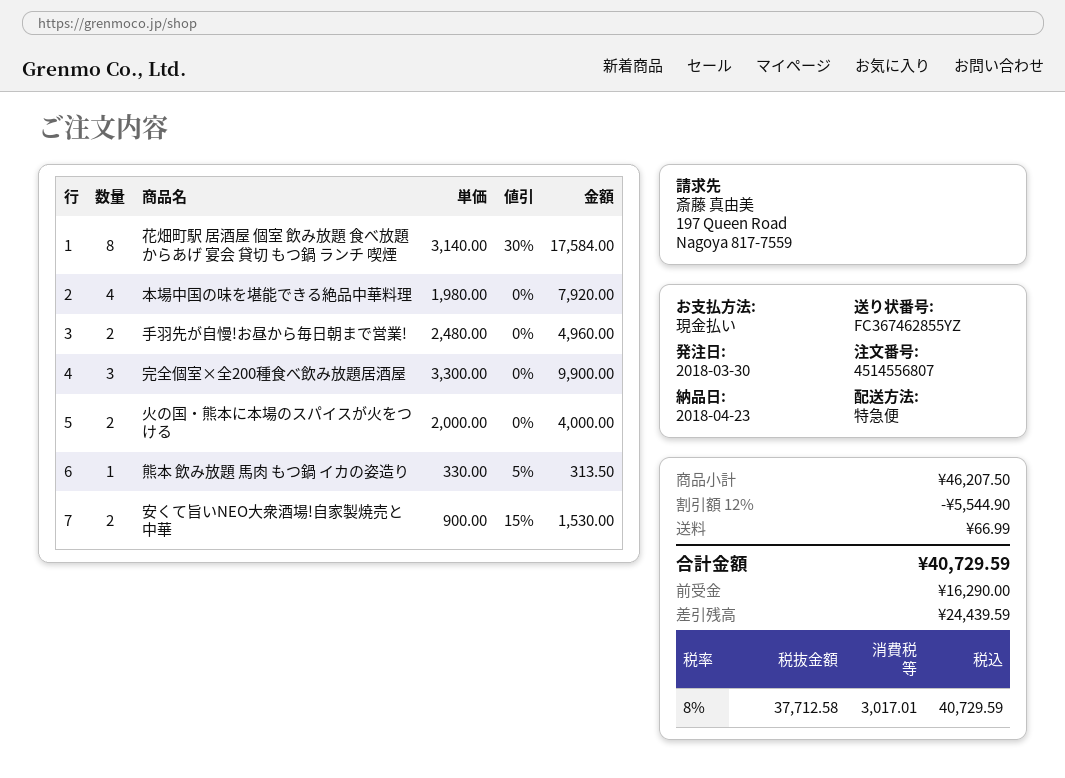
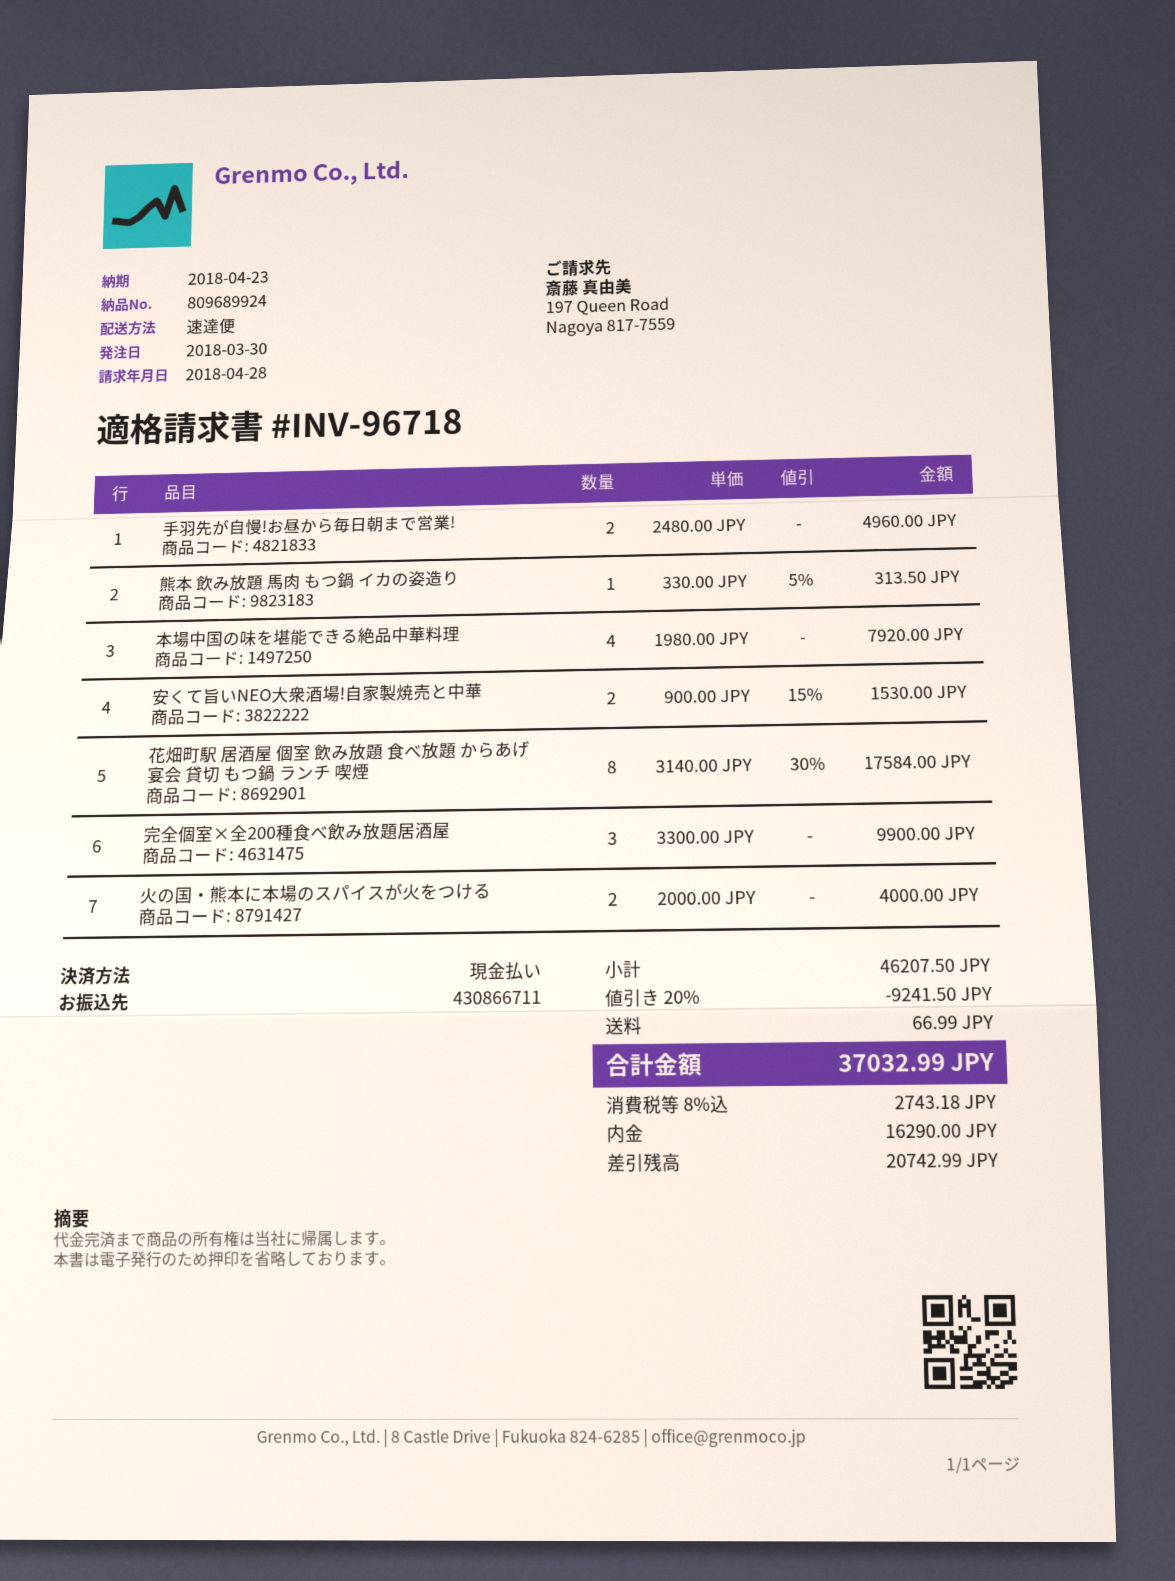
discount: 12% = 5544.90 -> 20% = 9241.50
tax: 8% = 3017.01 -> 8% = 2743.18
total: 40729.59 -> 37032.99
balance: 24439.59 -> 20742.99

